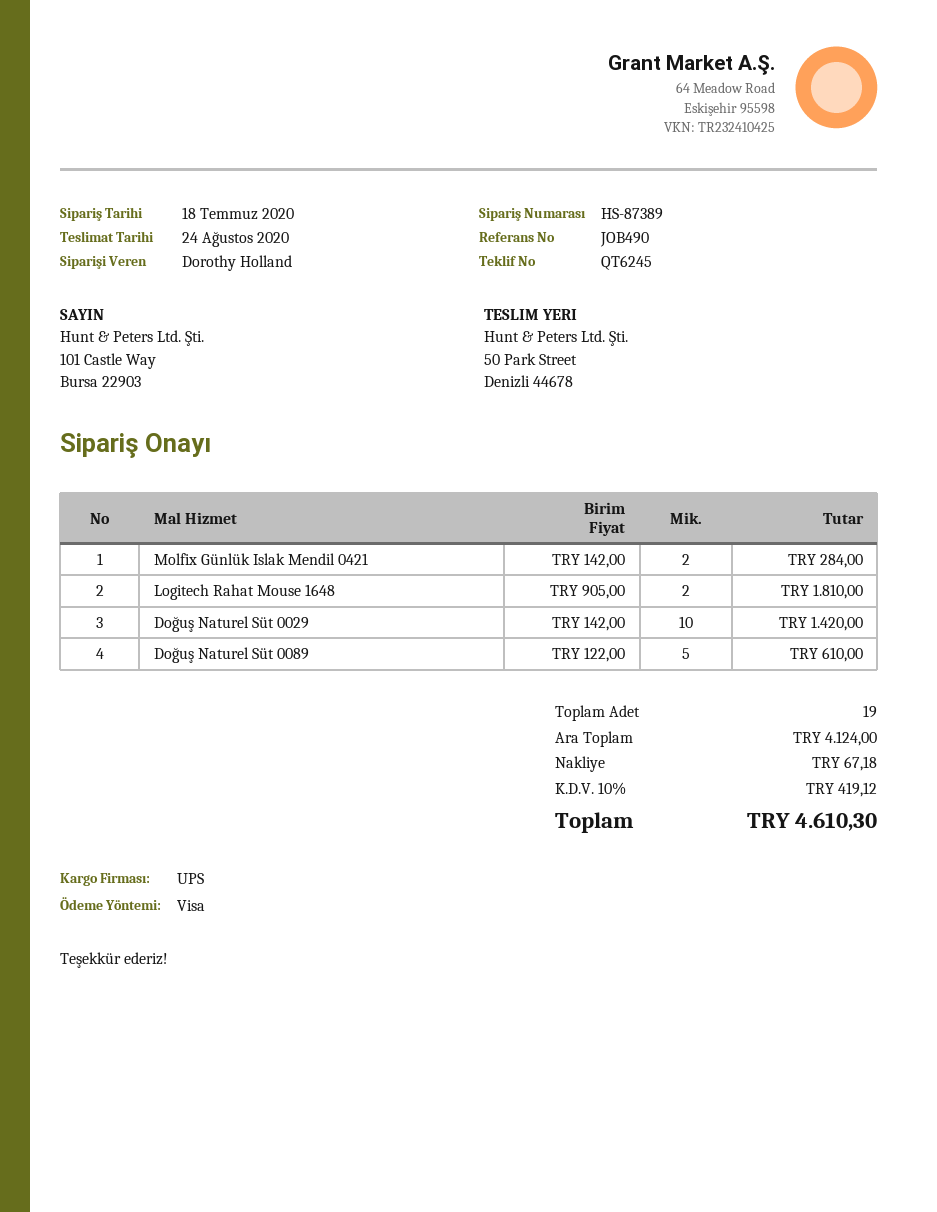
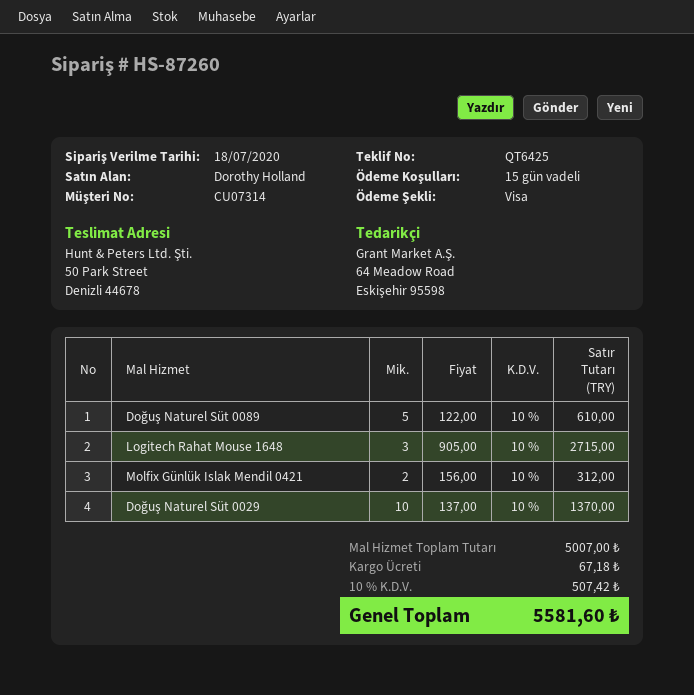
quote number: QT6245 -> QT6425
order number: HS-87389 -> HS-87260
Molfix Günlük Islak Mendil 0421: 2 x 142.00 = 284.00 -> 2 x 156.00 = 312.00
Logitech Rahat Mouse 1648: 2 x 905.00 = 1810.00 -> 3 x 905.00 = 2715.00
Doğuş Naturel Süt 0029: 10 x 142.00 = 1420.00 -> 10 x 137.00 = 1370.00
subtotal: 4124.00 -> 5007.00
tax: 10% = 419.12 -> 10% = 507.42
total: 4610.30 -> 5581.60

